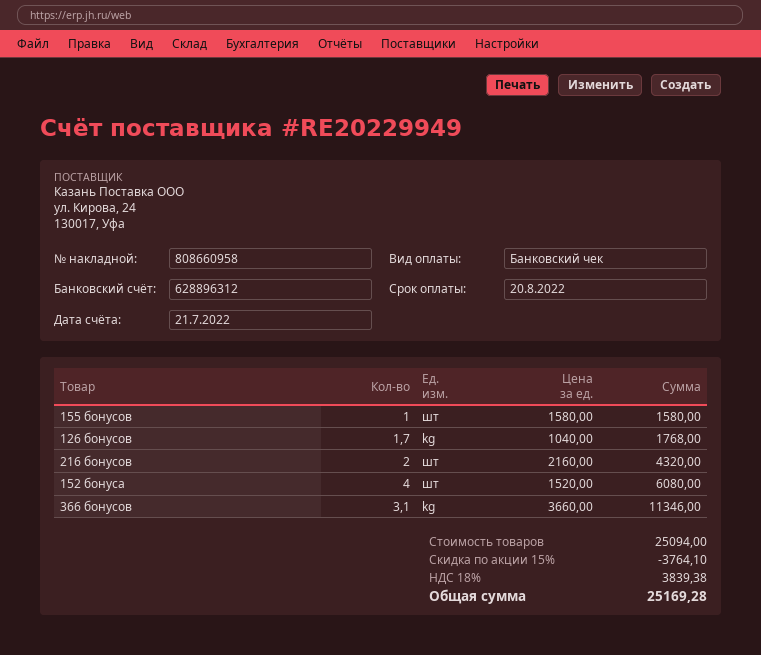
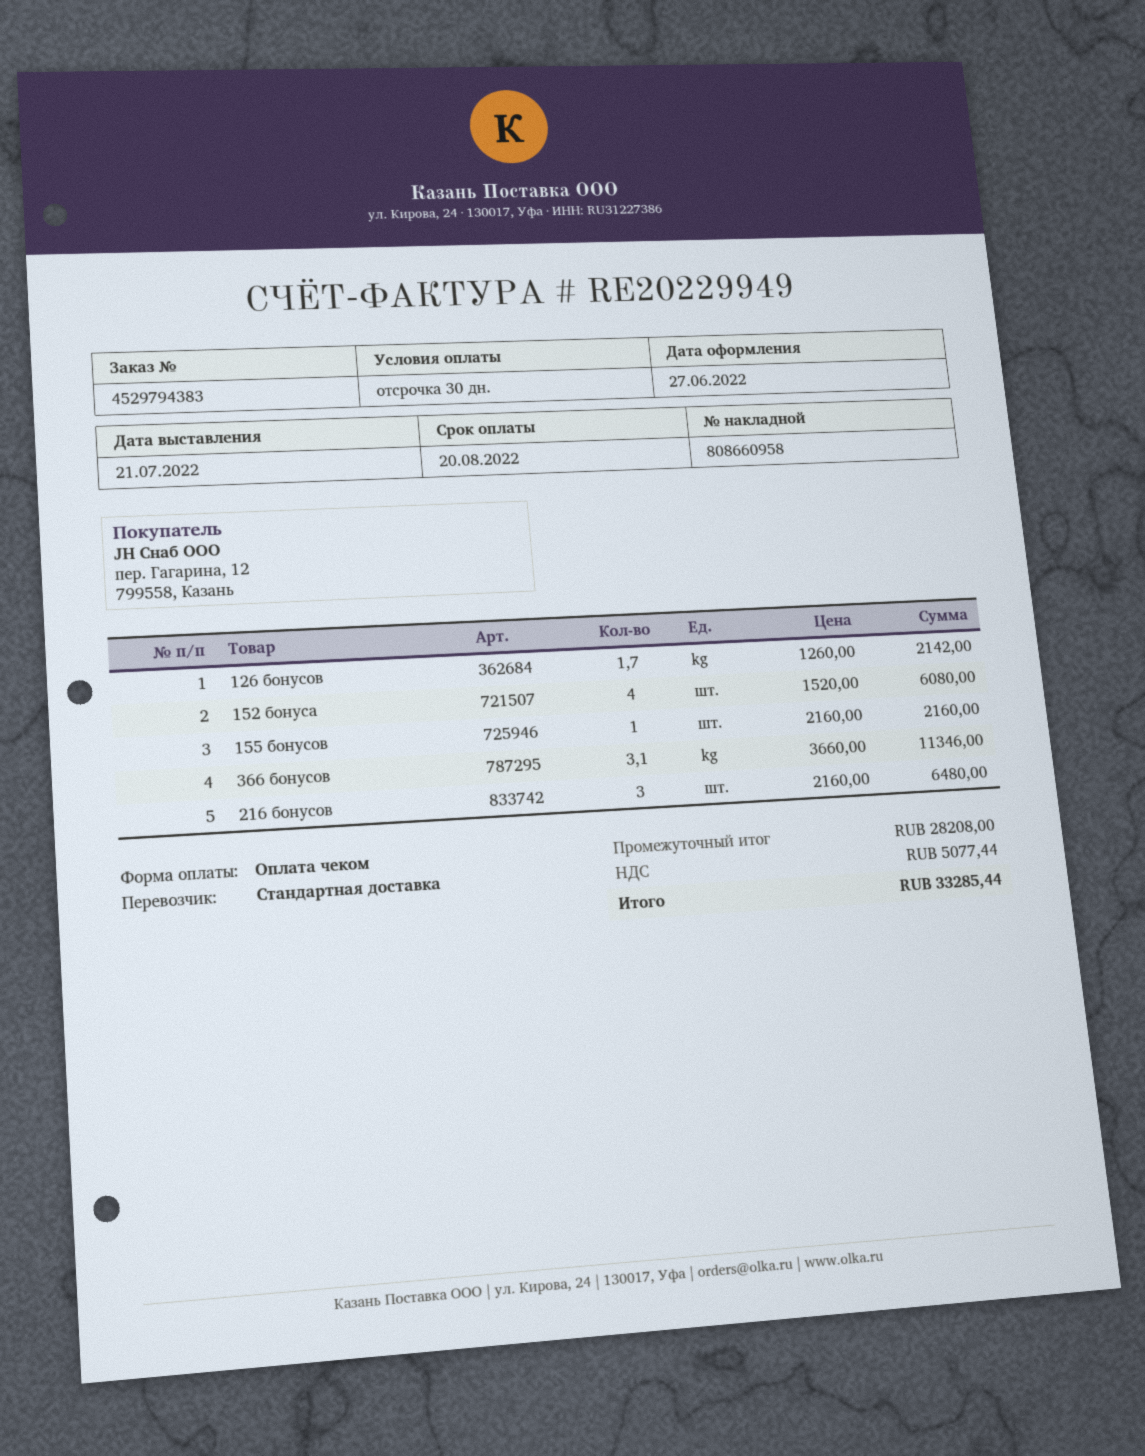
155 бонусов: 1 x 1580.00 = 1580.00 -> 1 x 2160.00 = 2160.00
126 бонусов: 1.7 x 1040.00 = 1768.00 -> 1.7 x 1260.00 = 2142.00
216 бонусов: 2 x 2160.00 = 4320.00 -> 3 x 2160.00 = 6480.00
subtotal: 25094.00 -> 28208.00
discount: 15% = 3764.10 -> none
tax: 3839.38 -> 5077.44
total: 25169.28 -> 33285.44

